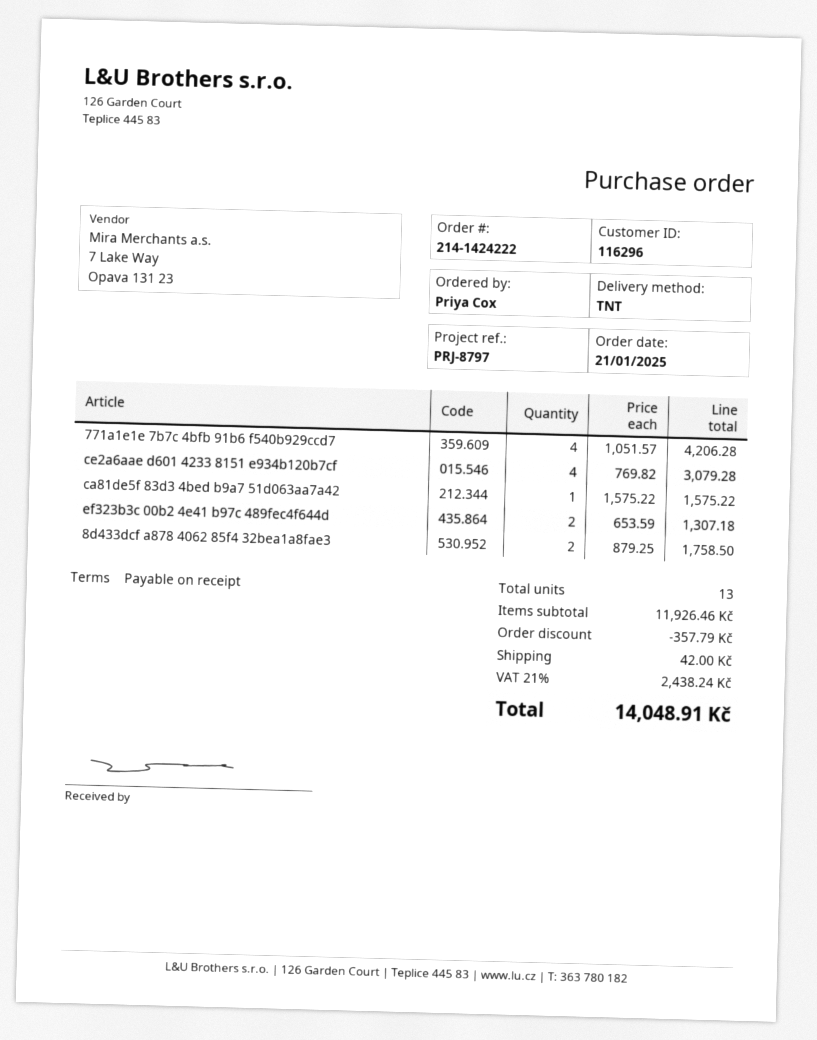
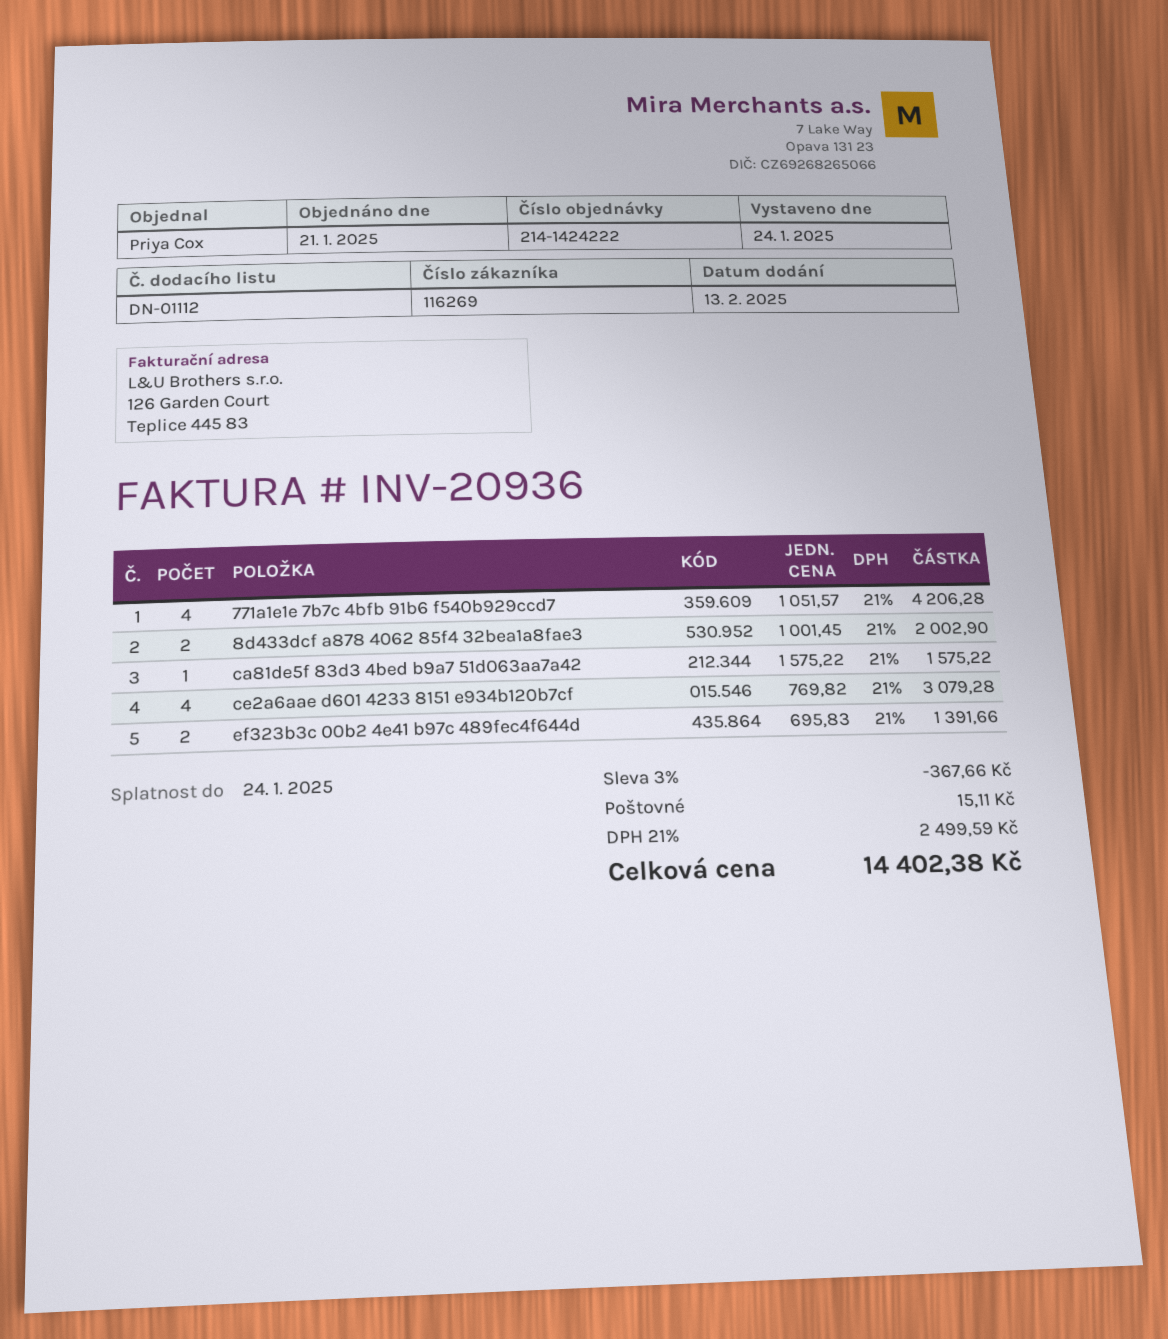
customer number: 116296 -> 116269
ef323b3c 00b2 4e41 b97c 489fec4f644d: 2 x 653.59 = 1307.18 -> 2 x 695.83 = 1391.66
8d433dcf a878 4062 85f4 32bea1a8fae3: 2 x 879.25 = 1758.50 -> 2 x 1001.45 = 2002.90
discount: 357.79 -> 367.66
shipping: 42.00 -> 15.11
tax: 21% = 2438.24 -> 21% = 2499.59
total: 14048.91 -> 14402.38

